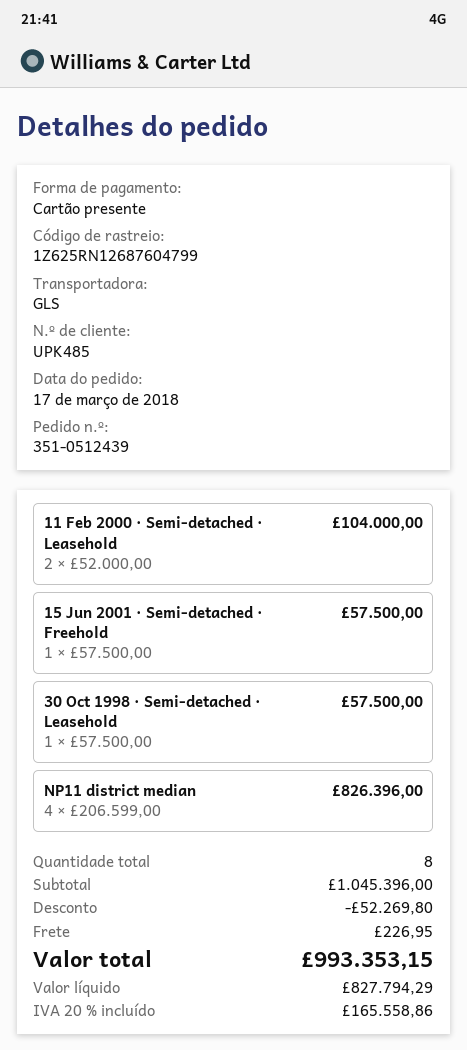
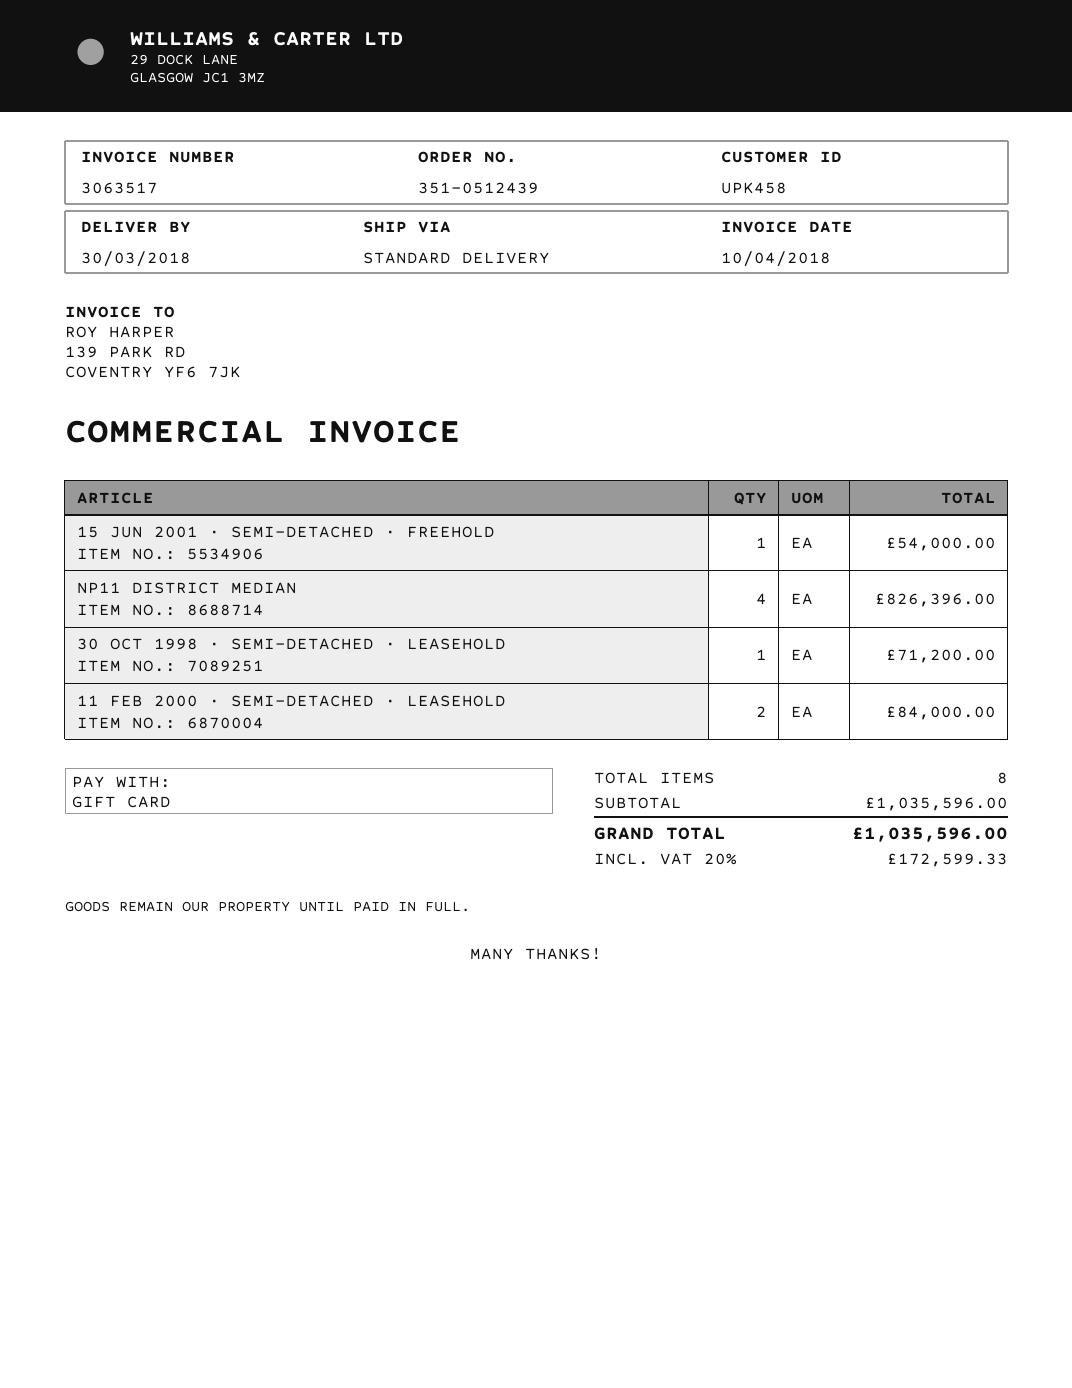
customer number: UPK485 -> UPK458
shipping method: GLS -> standard
11 Feb 2000 · Semi-detached · Leasehold: 2 for 104000.00 -> 2 for 84000.00
15 Jun 2001 · Semi-detached · Freehold: 1 for 57500.00 -> 1 for 54000.00
30 Oct 1998 · Semi-detached · Leasehold: 1 for 57500.00 -> 1 for 71200.00
subtotal: 1045396.00 -> 1035596.00
discount: 52269.80 -> none
shipping: 226.95 -> none
tax: 20% = 165558.86 -> 20% = 172599.33
total: 993353.15 -> 1035596.00

